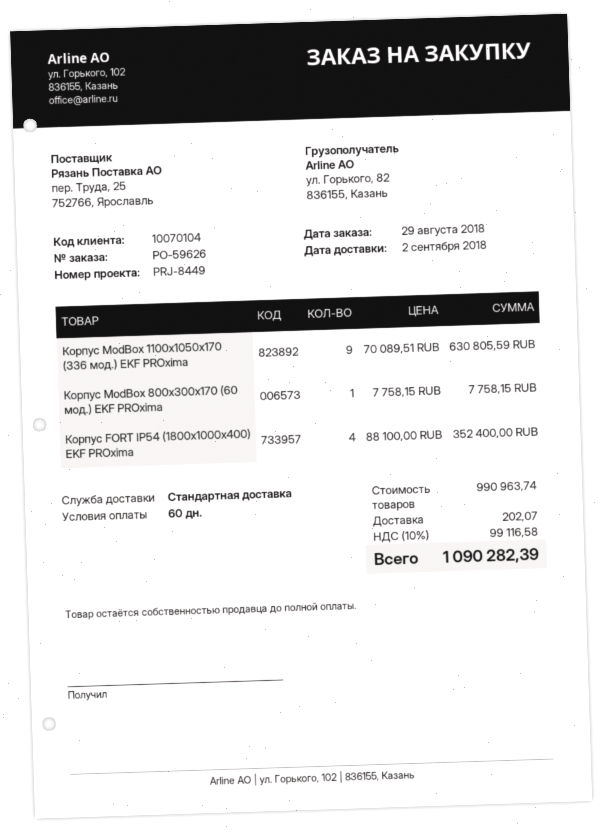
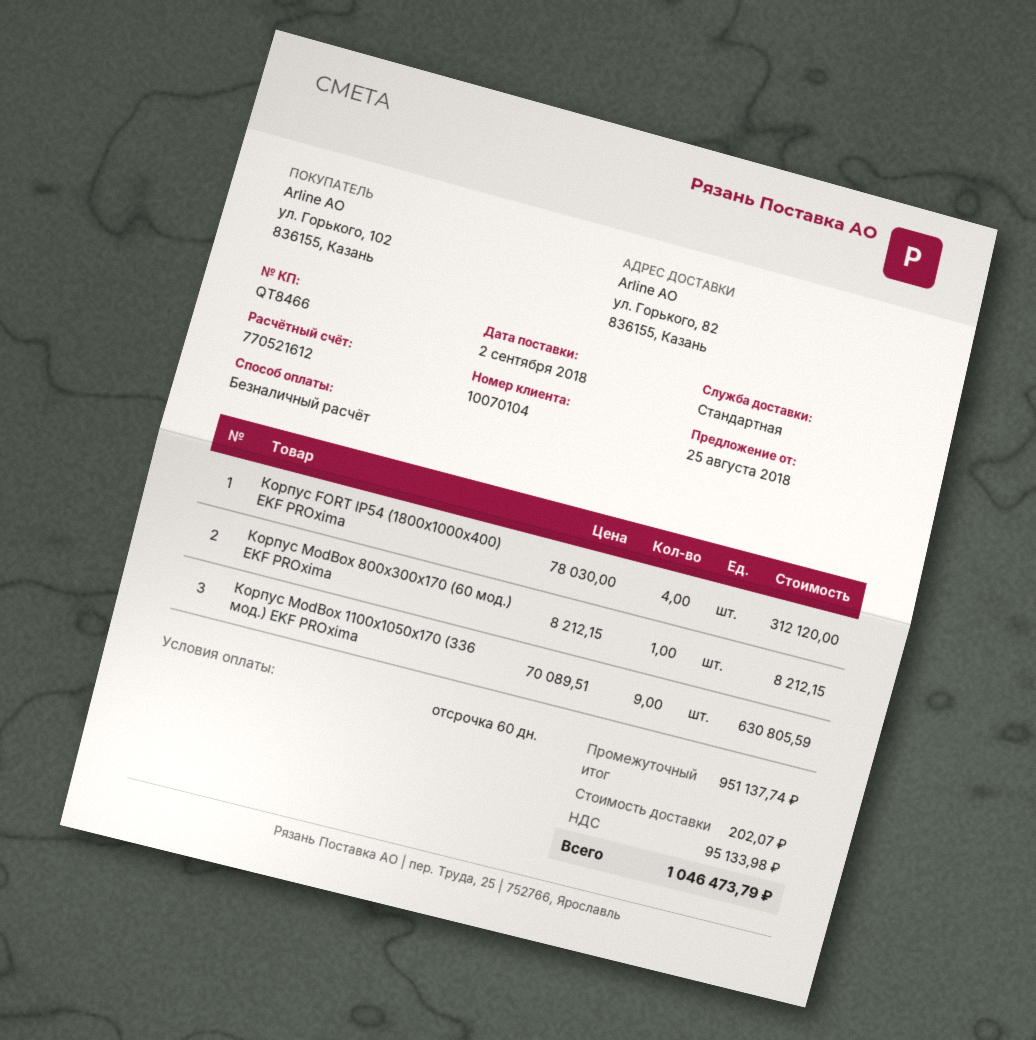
Корпус ModBox 800х300х170 (60 мод.) EKF PROxima: 1 x 7758.15 = 7758.15 -> 1 x 8212.15 = 8212.15
Корпус FORT IP54 (1800x1000x400) EKF PROxima: 4 x 88100.00 = 352400.00 -> 4 x 78030.00 = 312120.00
subtotal: 990963.74 -> 951137.74
tax: 99116.58 -> 95133.98
total: 1090282.39 -> 1046473.79

